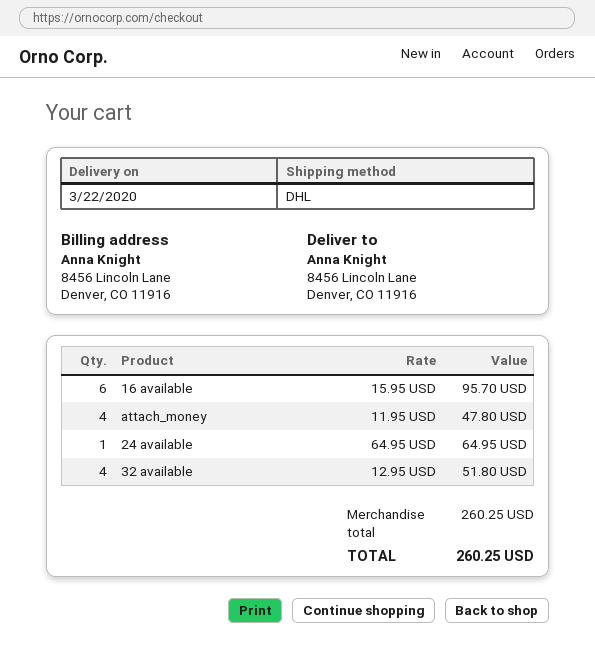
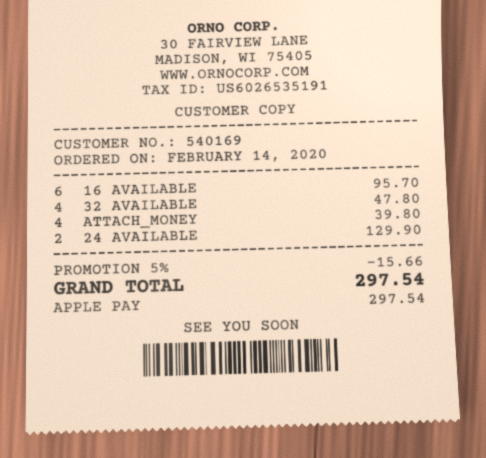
attach_money: 4 for 47.80 -> 4 for 39.80
24 available: 1 for 64.95 -> 2 for 129.90
32 available: 4 for 51.80 -> 4 for 47.80
discount: none -> 5% = 15.66
total: 260.25 -> 297.54

